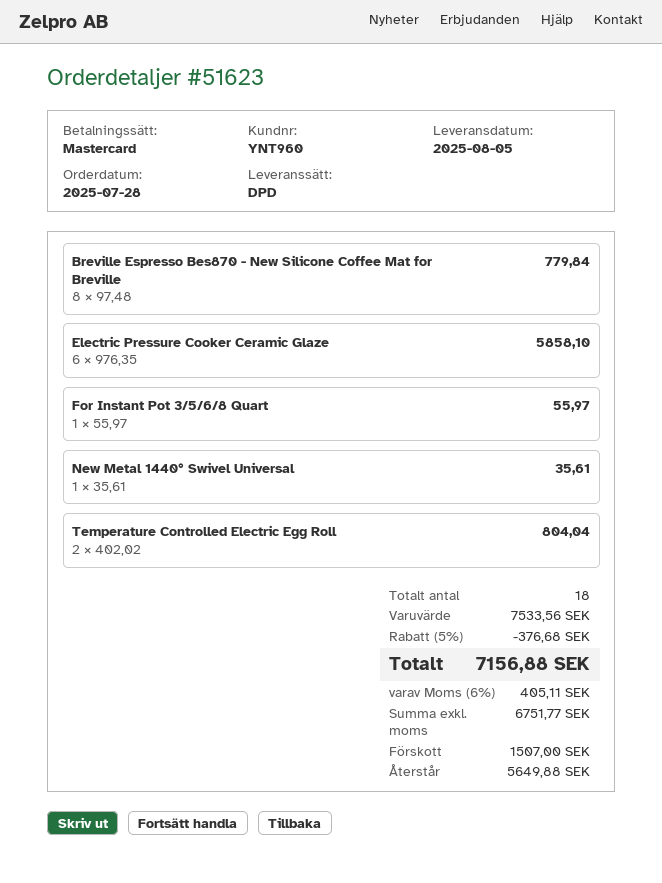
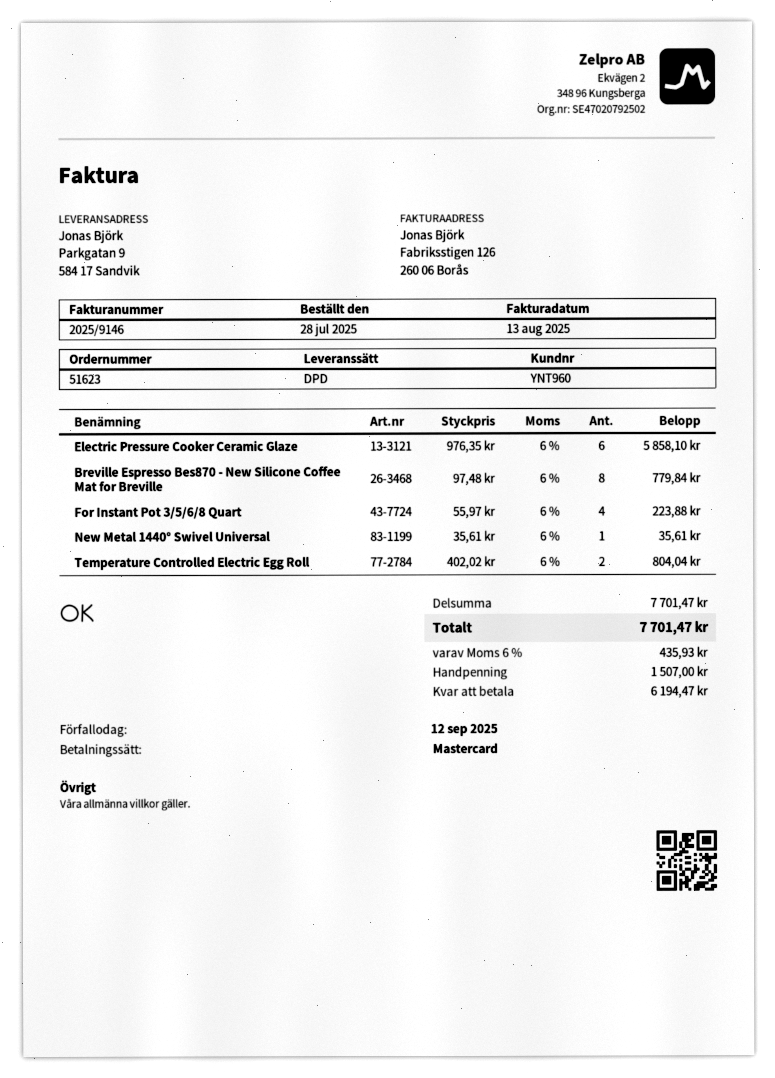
For Instant Pot 3/5/6/8 Quart: 1 x 55.97 = 55.97 -> 4 x 55.97 = 223.88
subtotal: 7533.56 -> 7701.47
discount: 5% = 376.68 -> none
tax: 6% = 405.11 -> 6% = 435.93
total: 7156.88 -> 7701.47
balance: 5649.88 -> 6194.47

